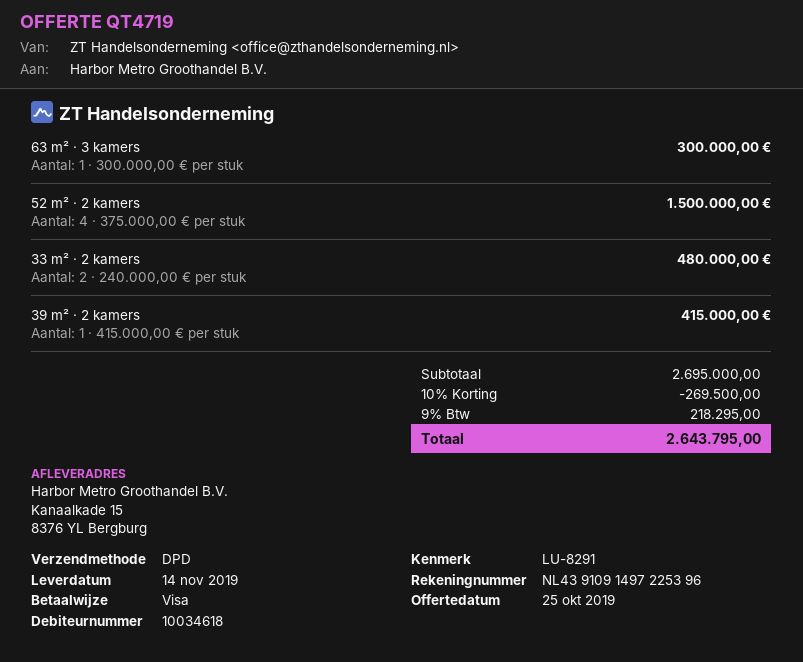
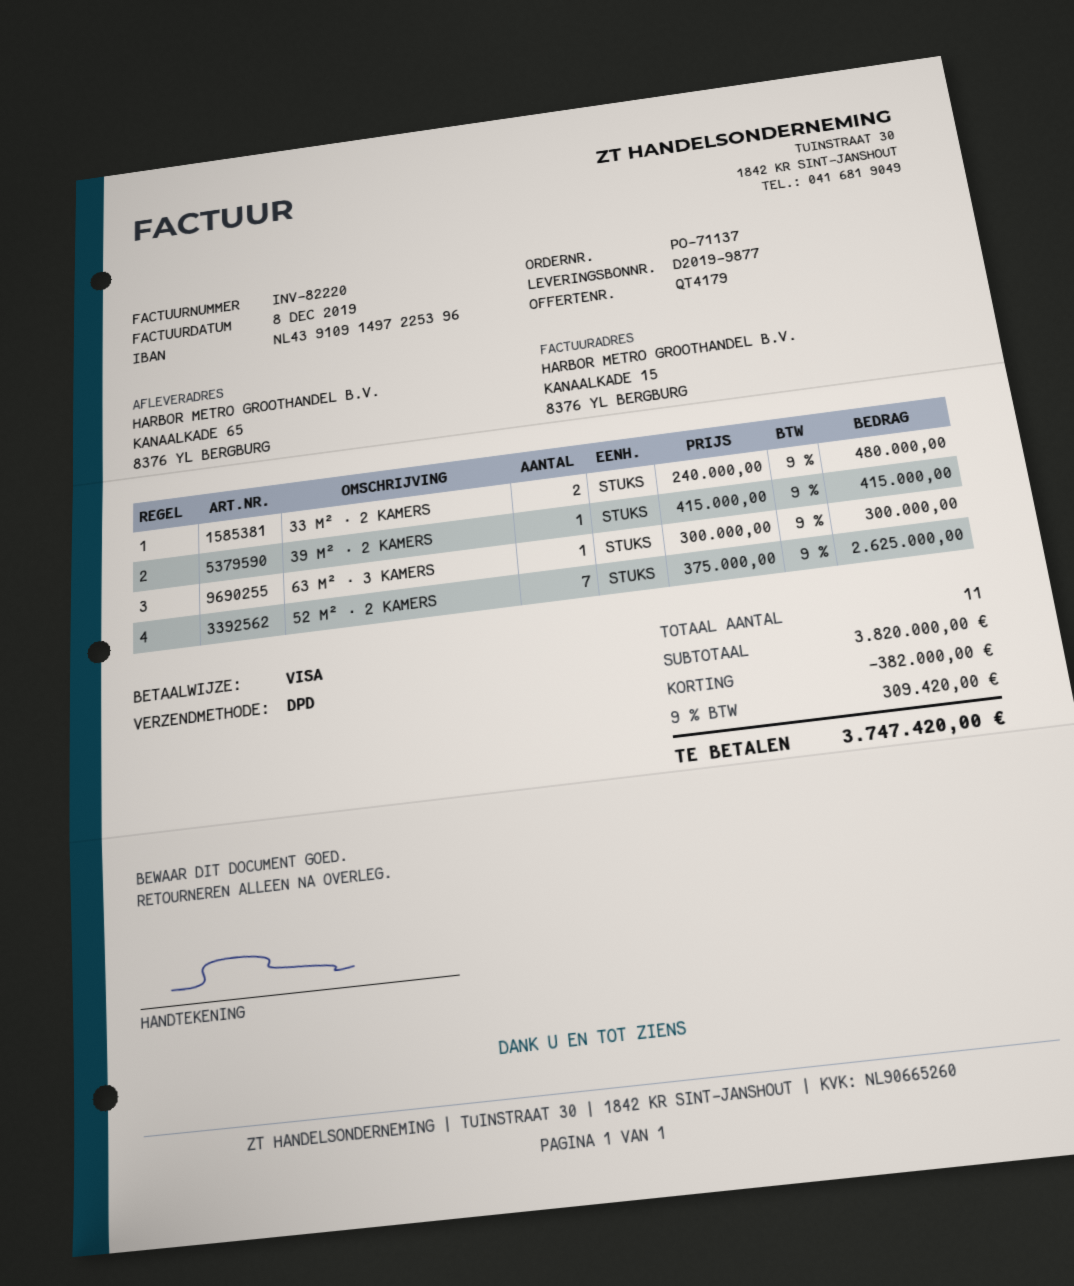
quote number: QT4719 -> QT4179
ship to: Kanaalkade 15, 8376 YL Bergburg -> KANAALKADE 65, 8376 YL BERGBURG
52 m² · 2 kamers: 4 x 375000.00 = 1500000.00 -> 7 x 375000.00 = 2625000.00
subtotal: 2695000.00 -> 3820000.00
discount: 269500.00 -> 382000.00
tax: 9% = 218295.00 -> 9% = 309420.00
total: 2643795.00 -> 3747420.00

